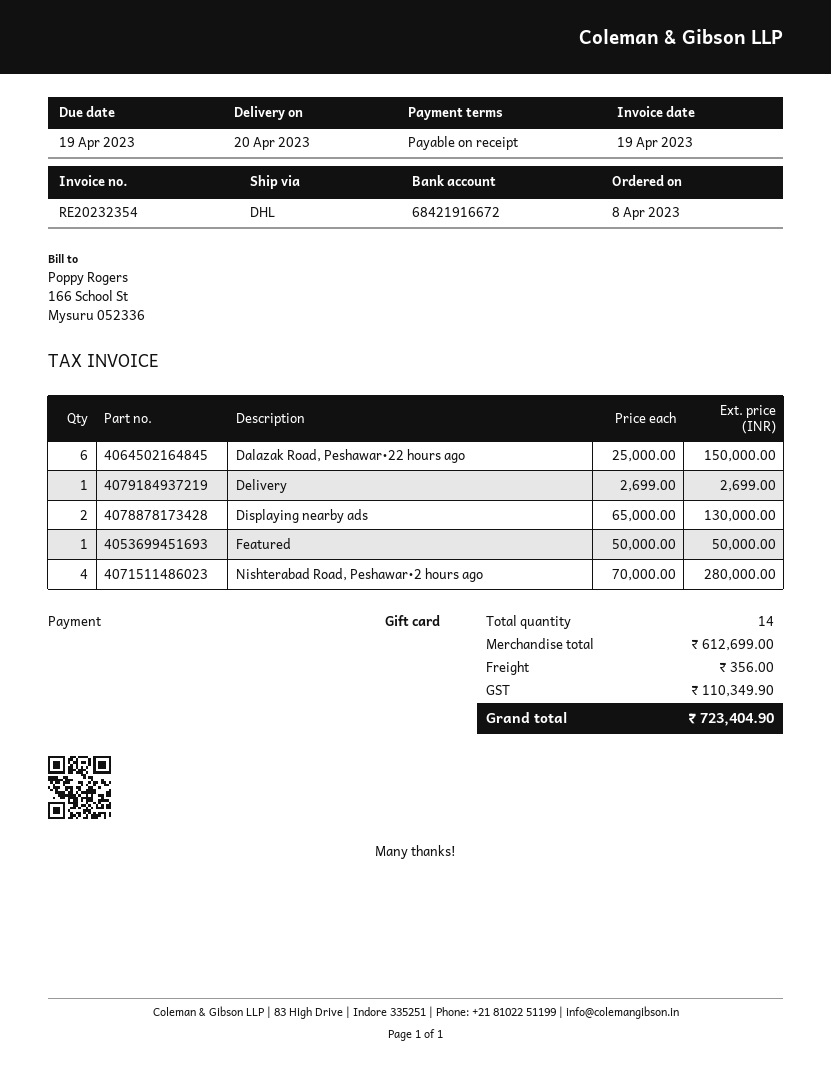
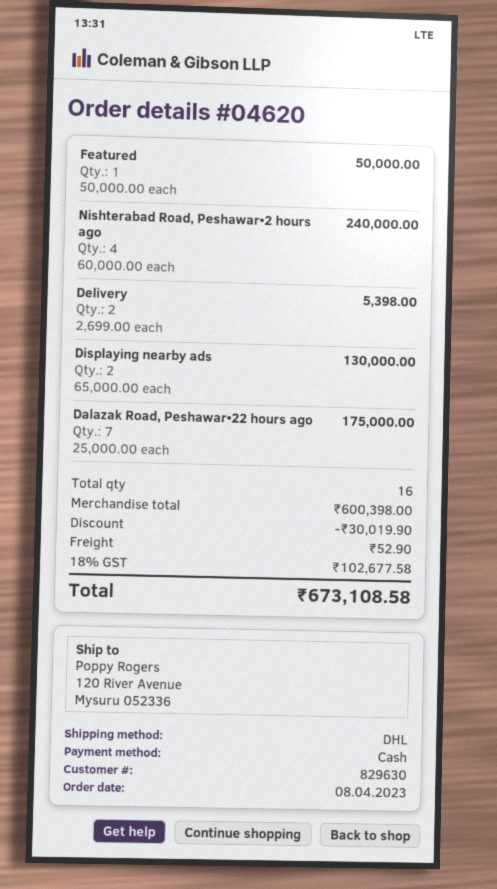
payment method: gift card -> cash
Dalazak Road, Peshawar•22 hours ago: 6 x 25000.00 = 150000.00 -> 7 x 25000.00 = 175000.00
Delivery: 1 x 2699.00 = 2699.00 -> 2 x 2699.00 = 5398.00
Nishterabad Road, Peshawar•2 hours ago: 4 x 70000.00 = 280000.00 -> 4 x 60000.00 = 240000.00
total quantity: 14 -> 16
subtotal: 612699.00 -> 600398.00
discount: none -> 30019.90
shipping: 356.00 -> 52.90
tax: 110349.90 -> 102677.58
total: 723404.90 -> 673108.58

